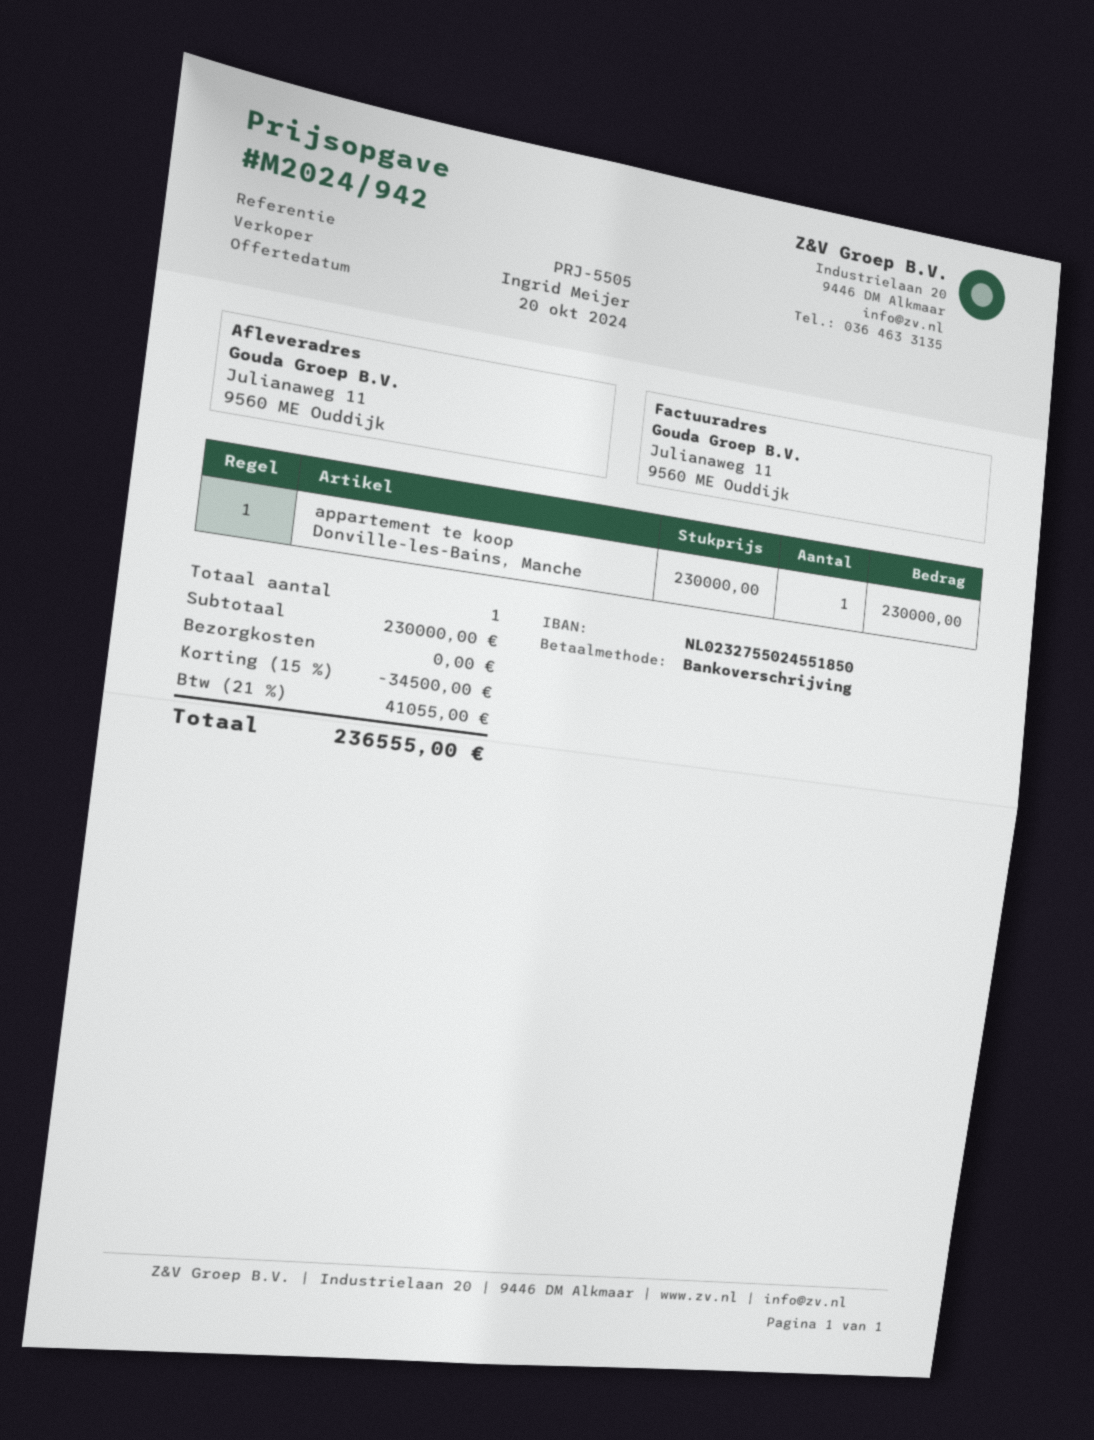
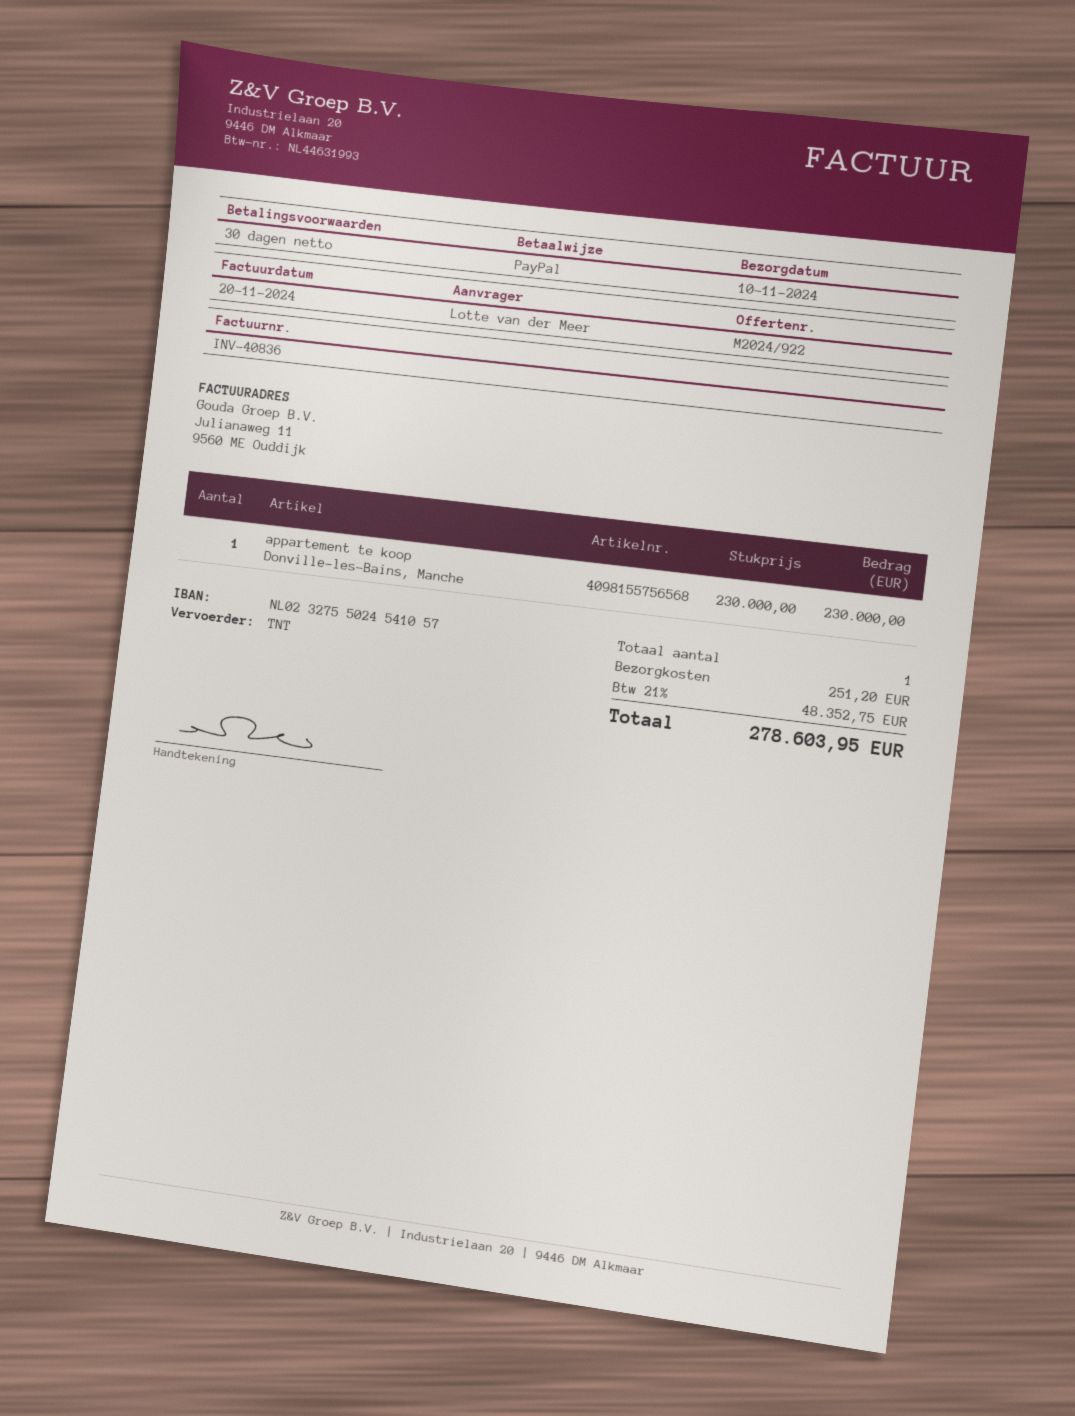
quote number: M2024/942 -> M2024/922
payment method: bank transfer -> PayPal
bank account: NL0232755024551850 -> NL0232755024541057
discount: 15% = 34500.00 -> none
shipping: 0.00 -> 251.20
tax: 21% = 41055.00 -> 21% = 48352.75
total: 236555.00 -> 278603.95

